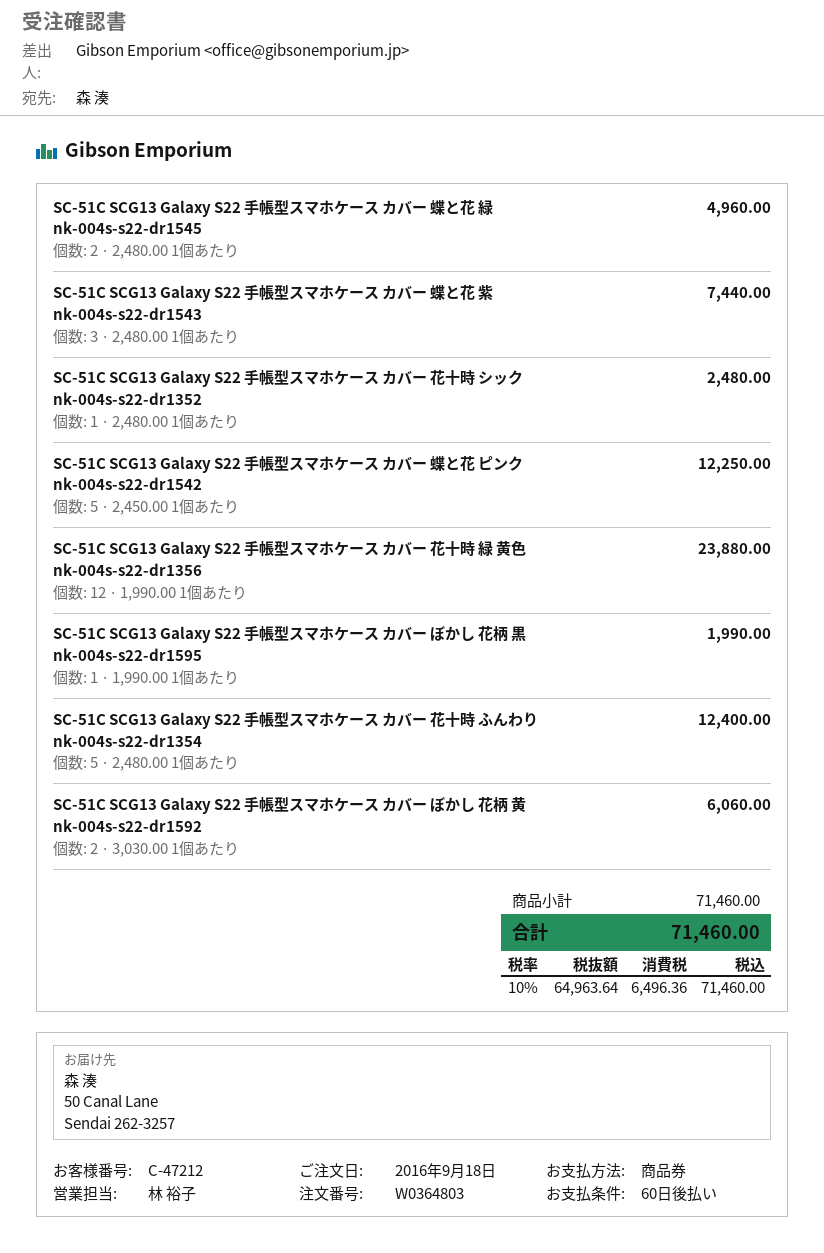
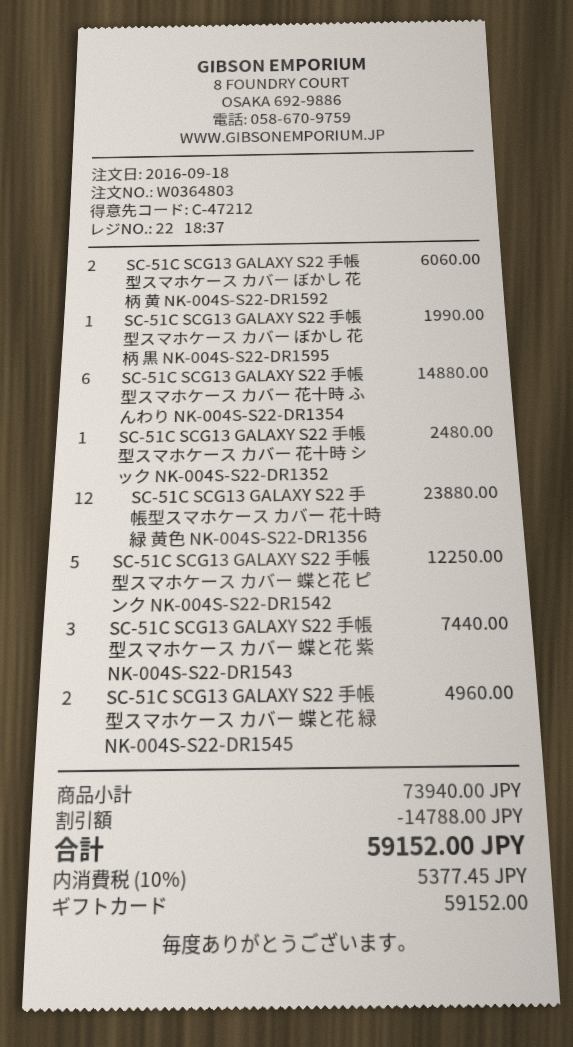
SC-51C SCG13 Galaxy S22 手帳型スマホケース カバー 花十時 ふんわり nk-004s-s22-dr1354: 5 for 12400.00 -> 6 for 14880.00
subtotal: 71460.00 -> 73940.00
discount: none -> 14788.00
tax: 10% = 6496.36 -> 10% = 5377.45
total: 71460.00 -> 59152.00

